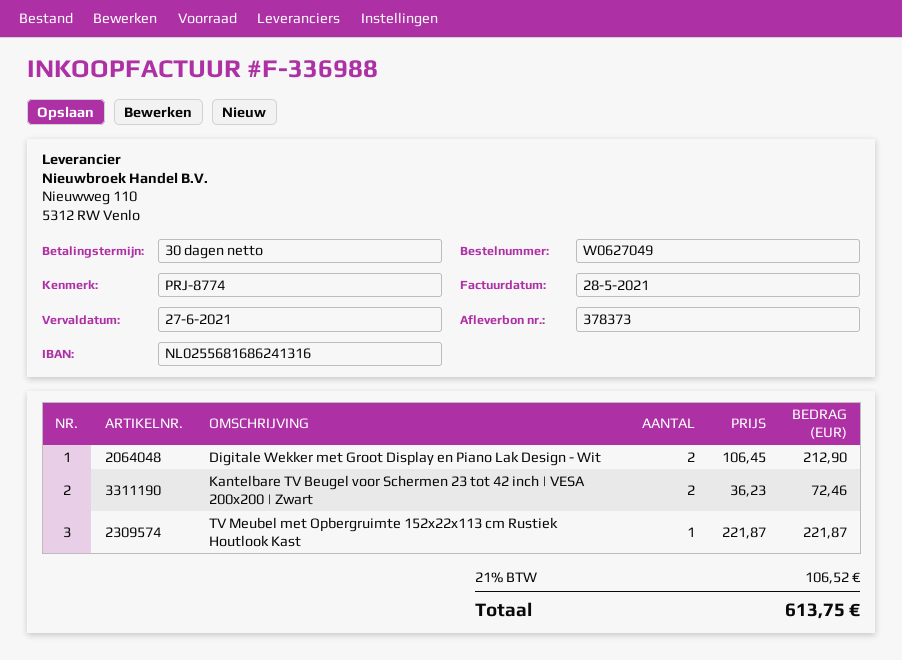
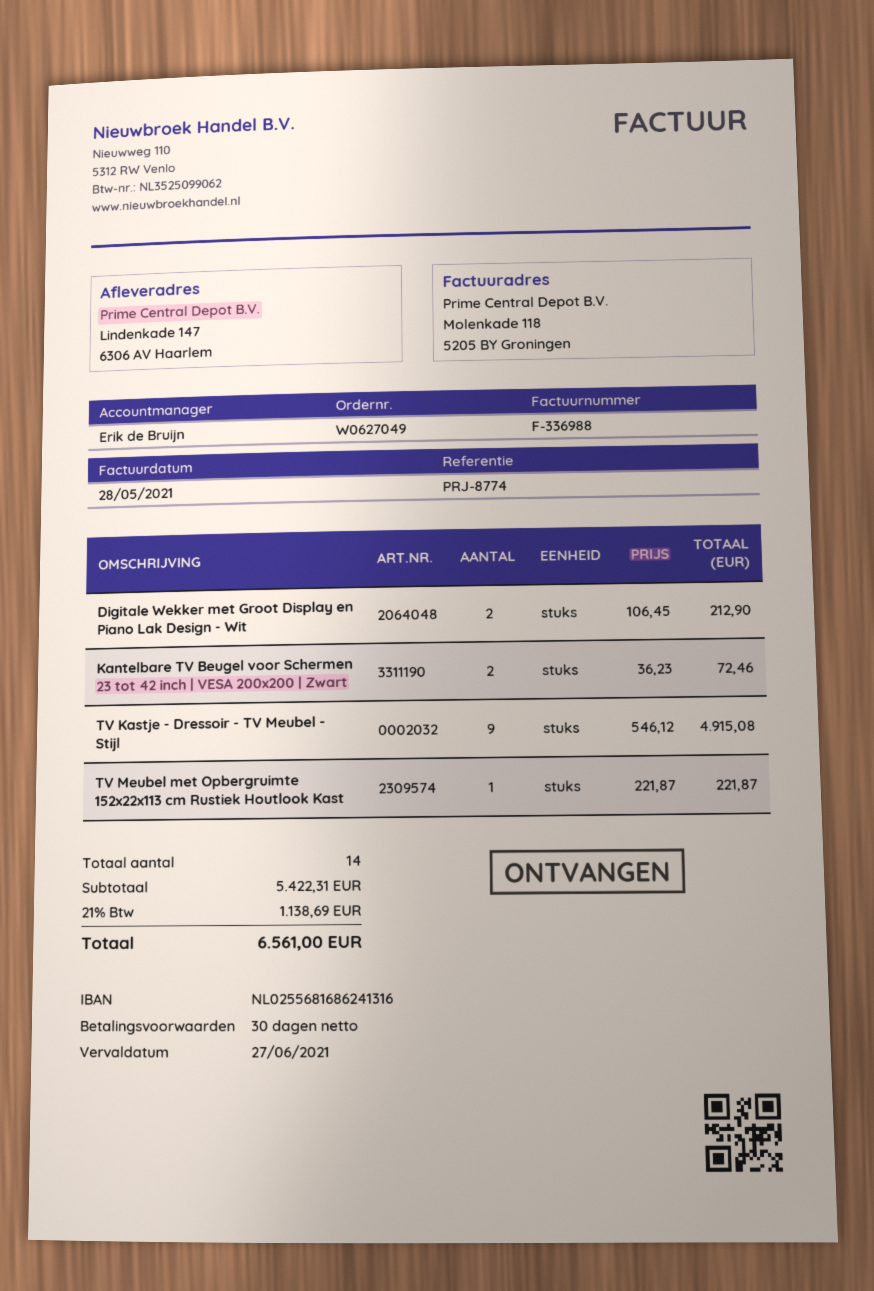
TV Kastje - Dressoir - TV Meubel - Stijl: none -> 9 x 546.12 = 4915.08
tax: 21% = 106.52 -> 21% = 1138.69
total: 613.75 -> 6561.00

